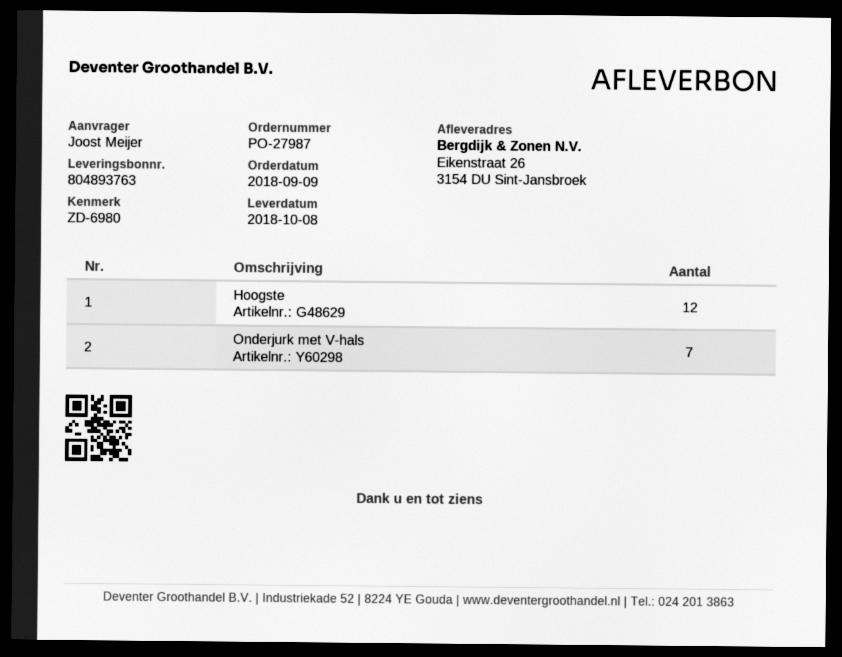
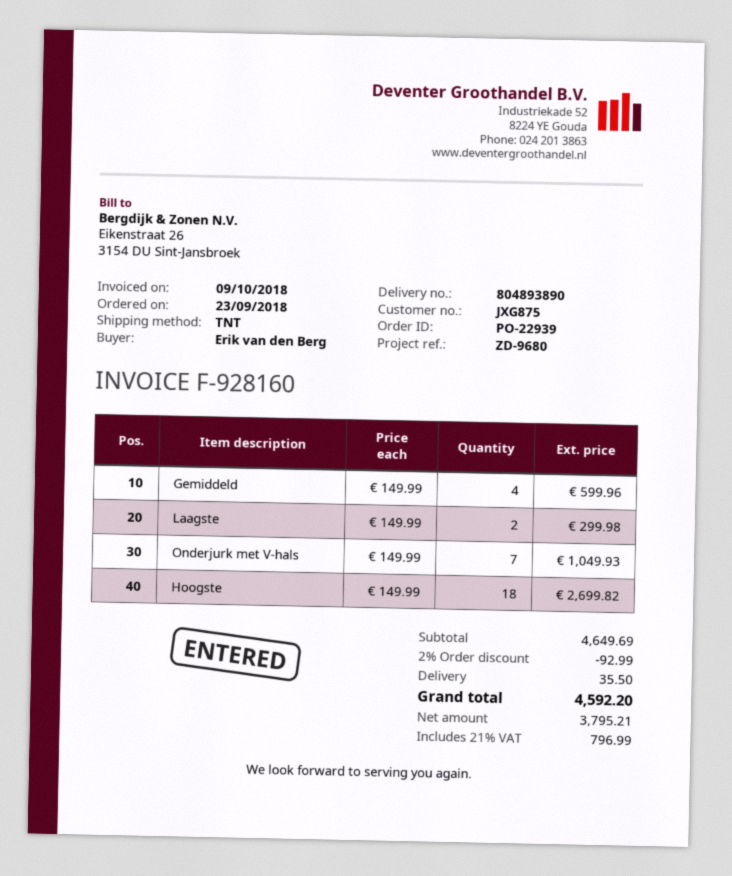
order number: PO-27987 -> PO-22939
order date: 2018-09-09 -> 2018-09-23
delivery note number: 804893763 -> 804893890
reference: ZD-6980 -> ZD-9680
ordered by: Joost Meijer -> Erik van den Berg
Hoogste: 12 -> 18
Gemiddeld: none -> 4
Laagste: none -> 2

